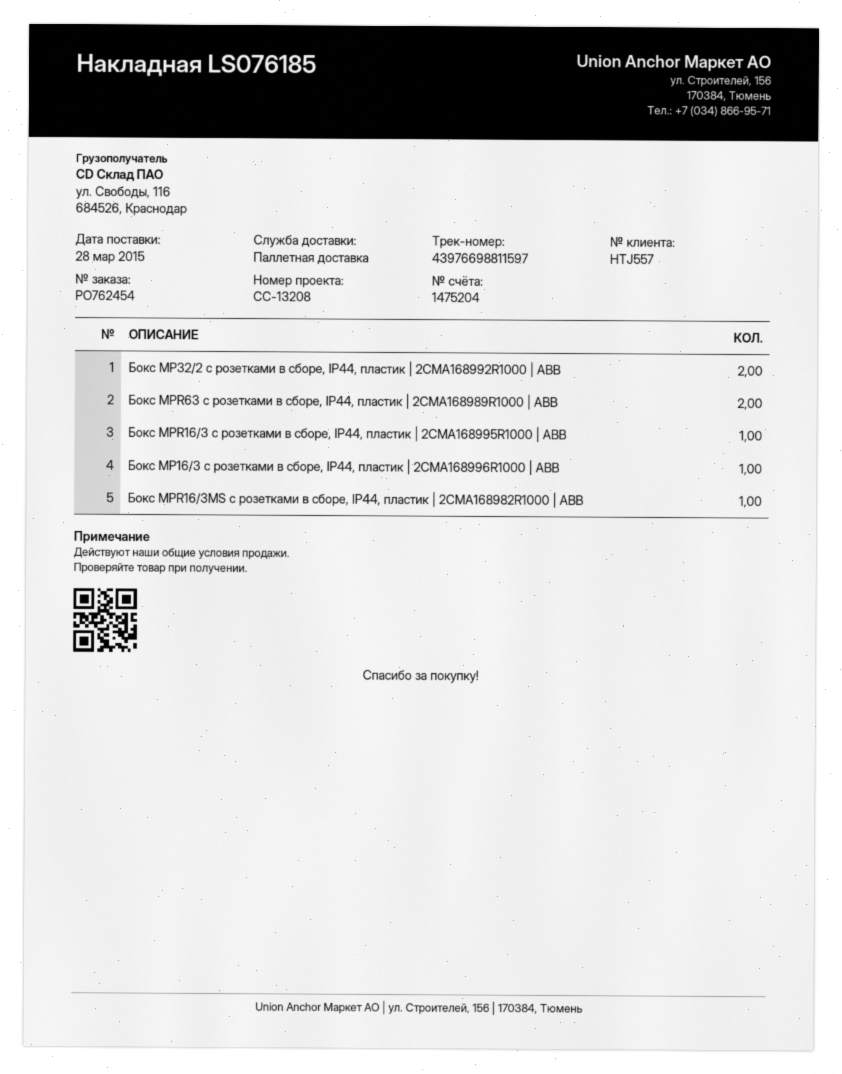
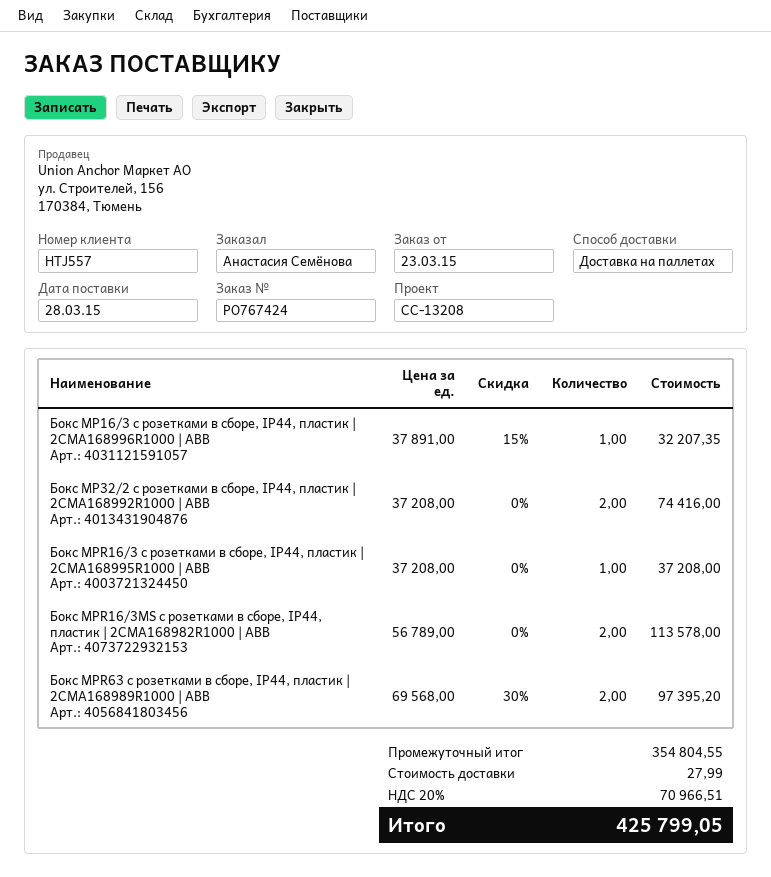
order number: PO762454 -> PO767424
Бокс MPR16/3MS с розетками в сборе, IP44, пластик | 2CMA168982R1000 | ABB: 1 -> 2

